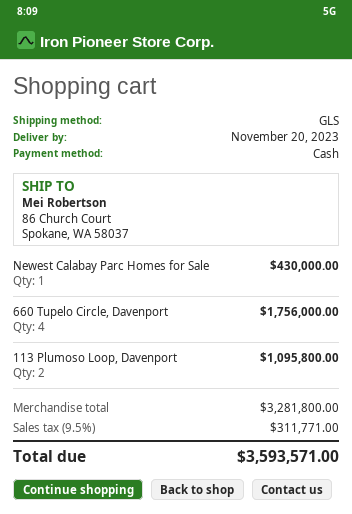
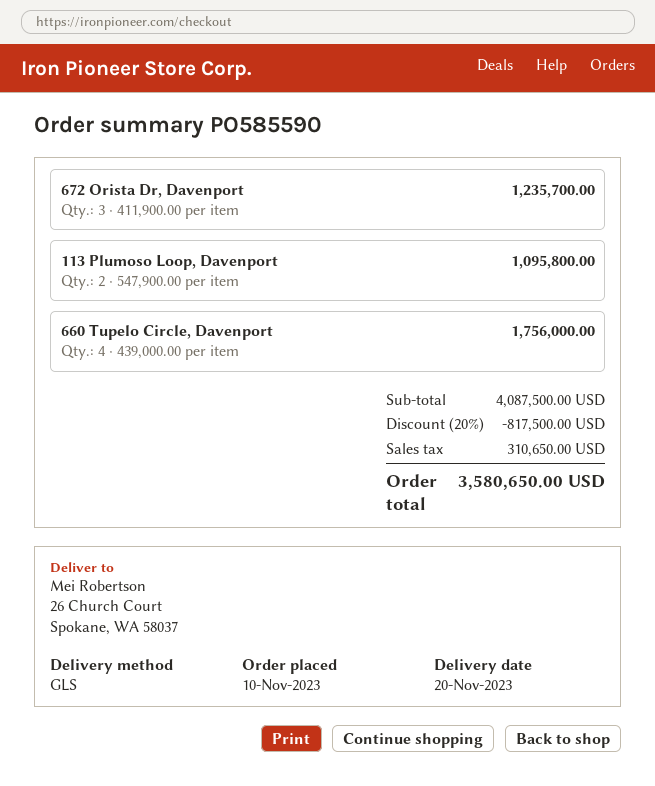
ship to: 86 Church Court, Spokane, WA 58037 -> 26 Church Court, Spokane, WA 58037
Newest Calabay Parc Homes for Sale: 1 for 430000.00 -> none
672 Orista Dr, Davenport: none -> 3 for 1235700.00
subtotal: 3281800.00 -> 4087500.00
discount: none -> 20% = 817500.00
tax: 311771.00 -> 310650.00
total: 3593571.00 -> 3580650.00

